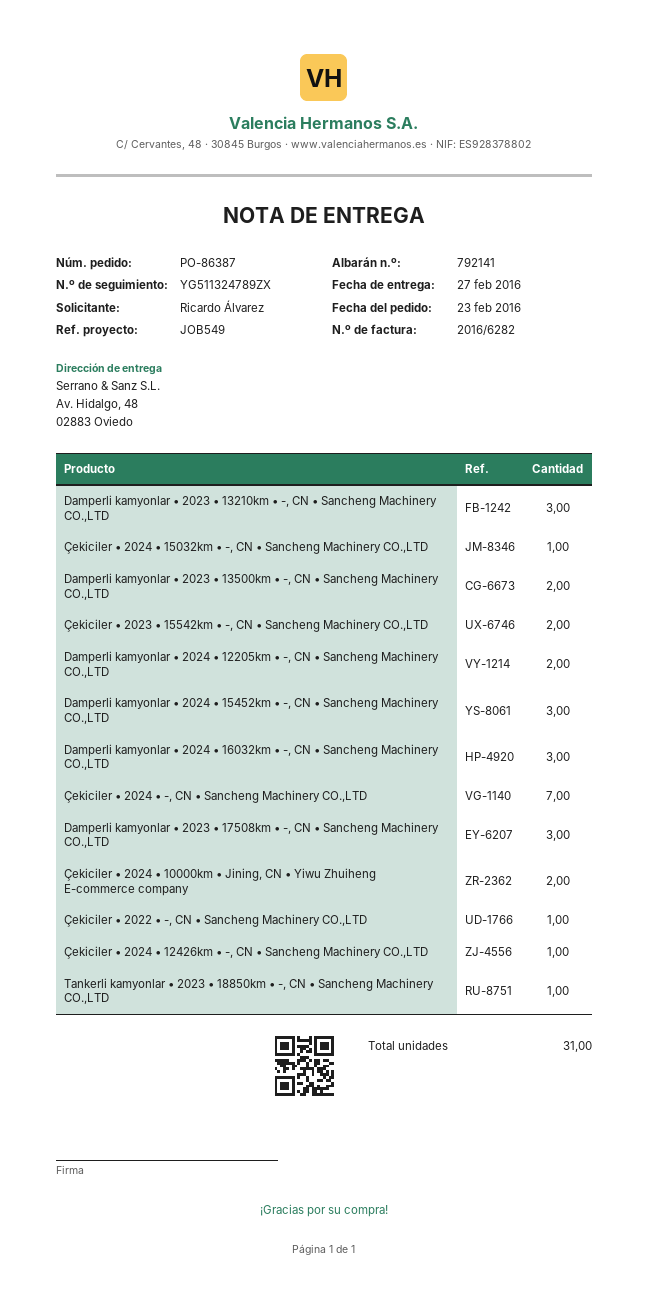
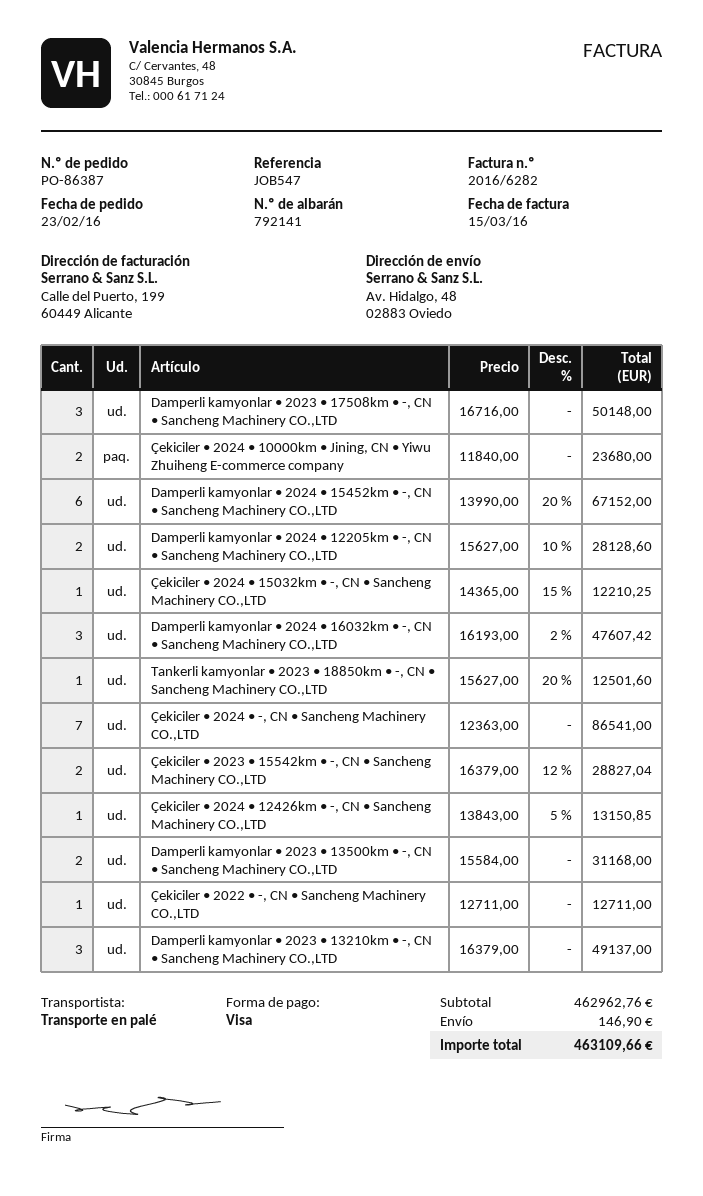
reference: JOB549 -> JOB547
Damperli kamyonlar • 2024 • 15452km • -, CN • Sancheng Machinery CO.,LTD: 3 -> 6

